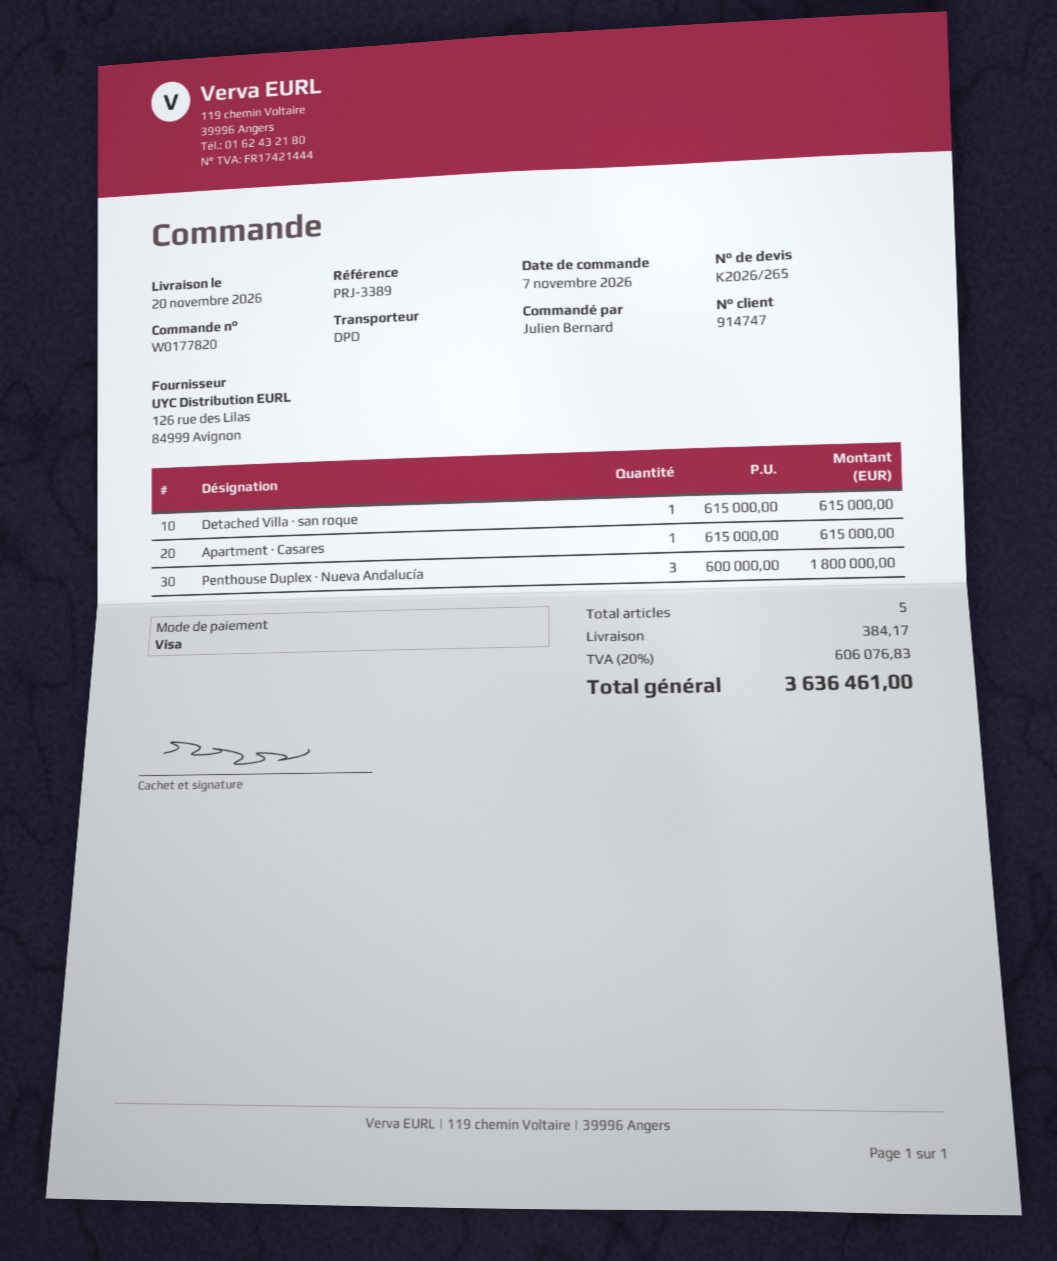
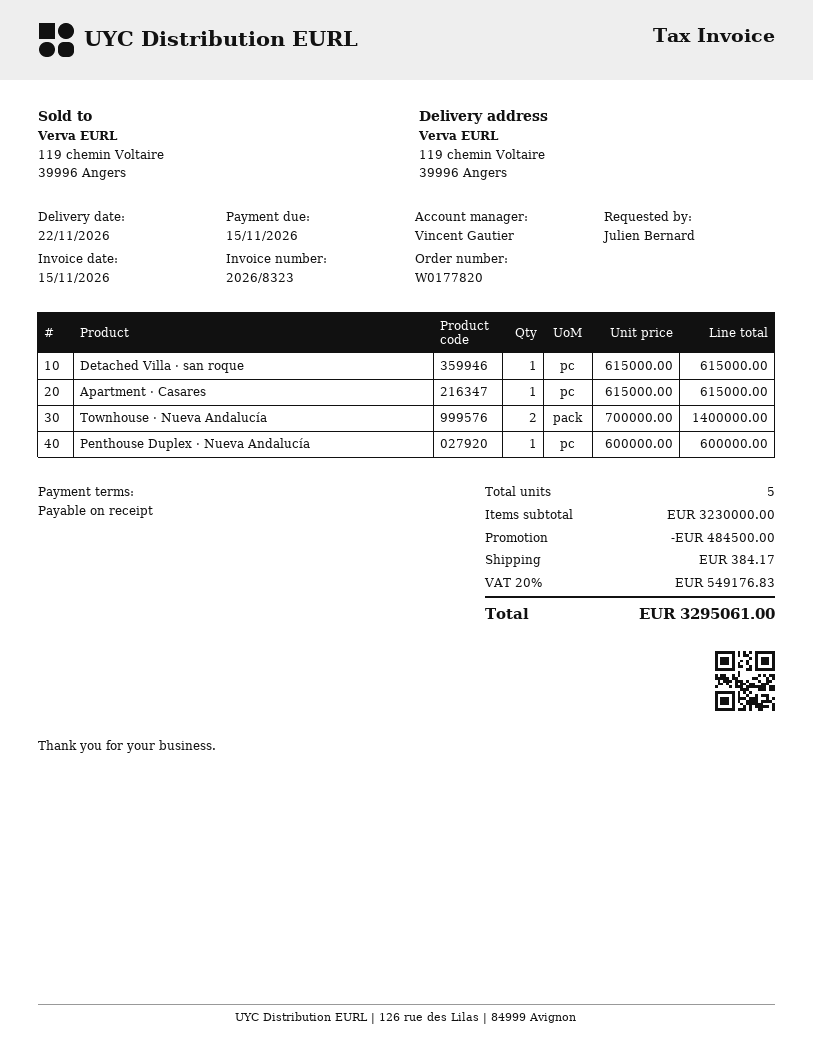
delivery date: 2026-11-20 -> 2026-11-22
Penthouse Duplex · Nueva Andalucía: 3 x 600000.00 = 1800000.00 -> 1 x 600000.00 = 600000.00
Townhouse · Nueva Andalucía: none -> 2 x 700000.00 = 1400000.00
discount: none -> 484500.00
tax: 20% = 606076.83 -> 20% = 549176.83
total: 3636461.00 -> 3295061.00

